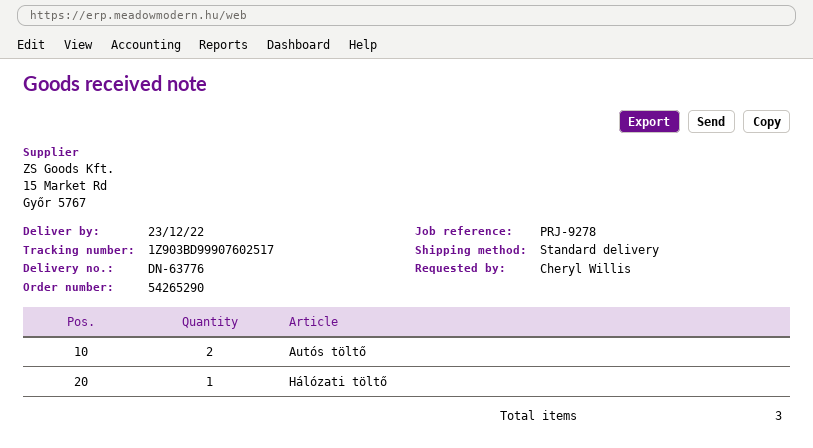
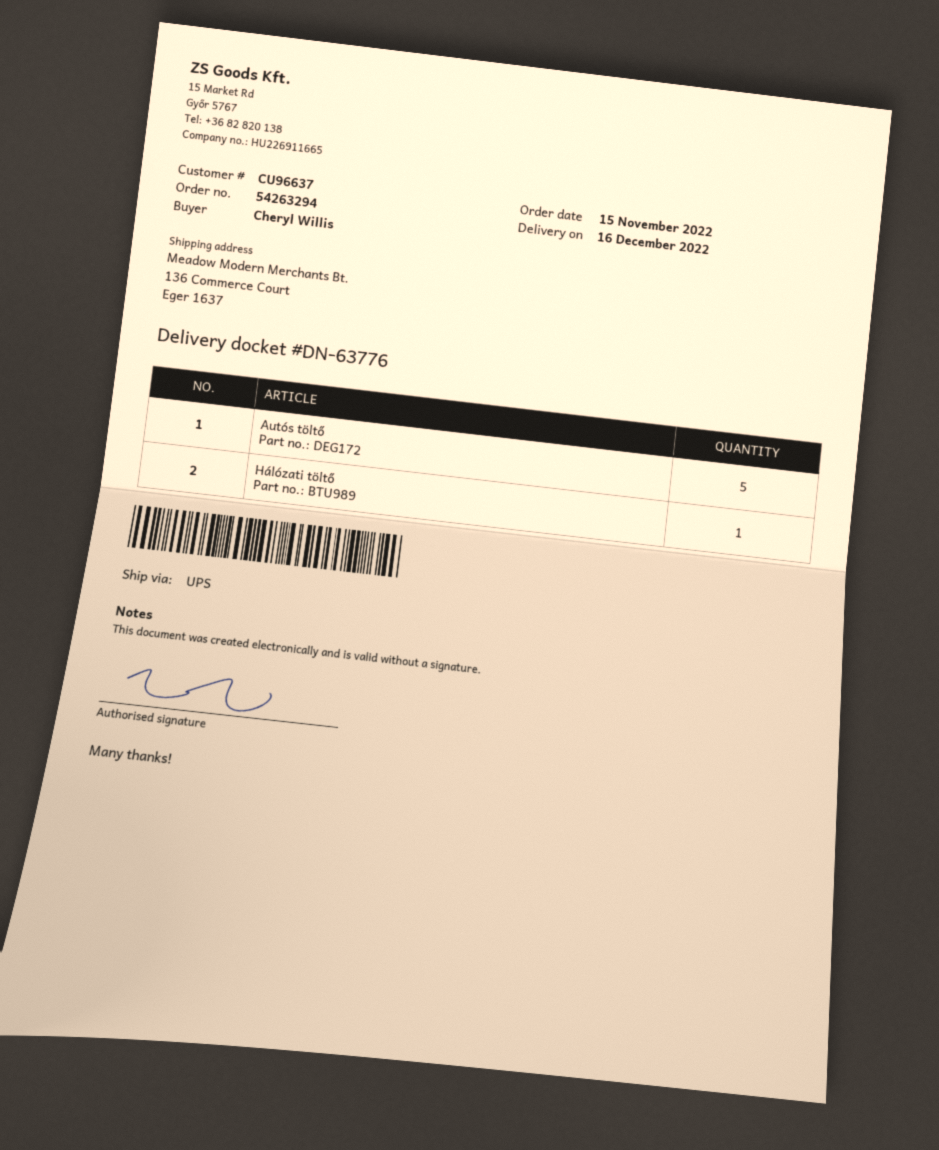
order number: 54265290 -> 54263294
delivery date: 2022-12-23 -> 2022-12-16
shipping method: standard -> UPS
Autós töltő: 2 -> 5

